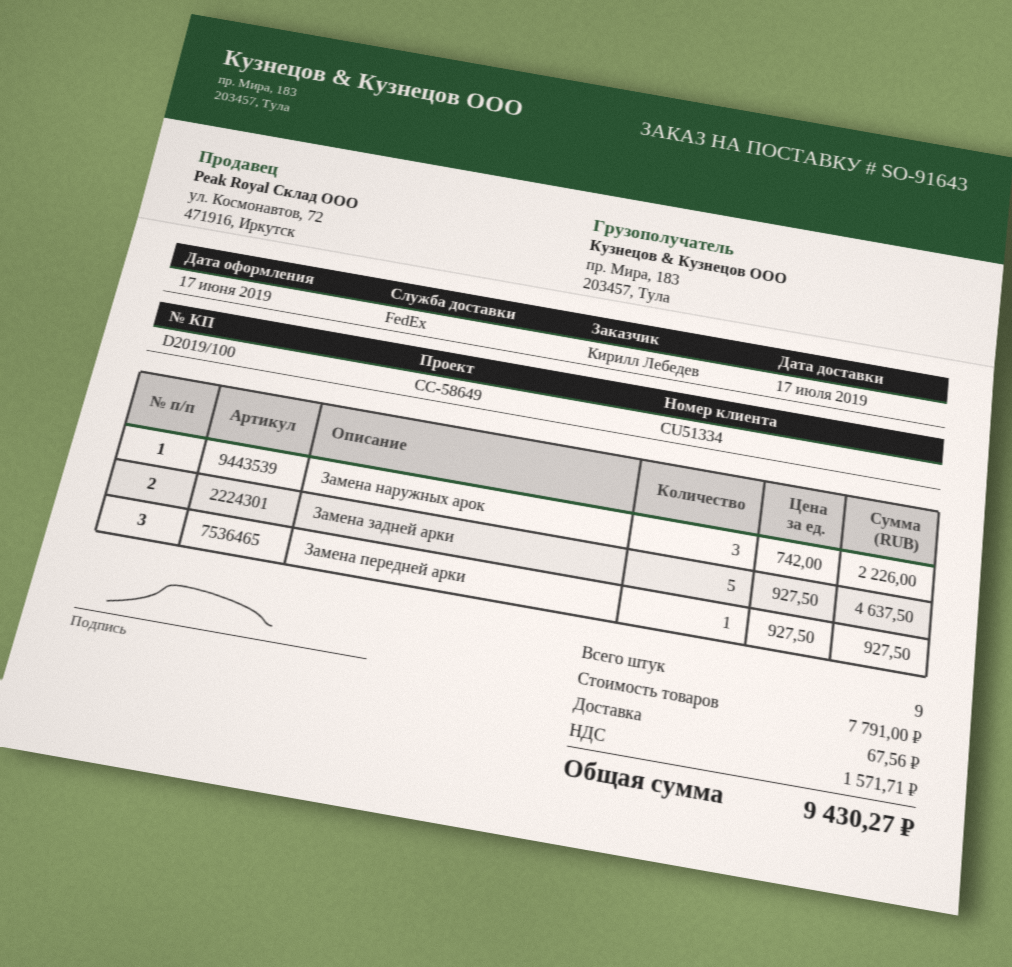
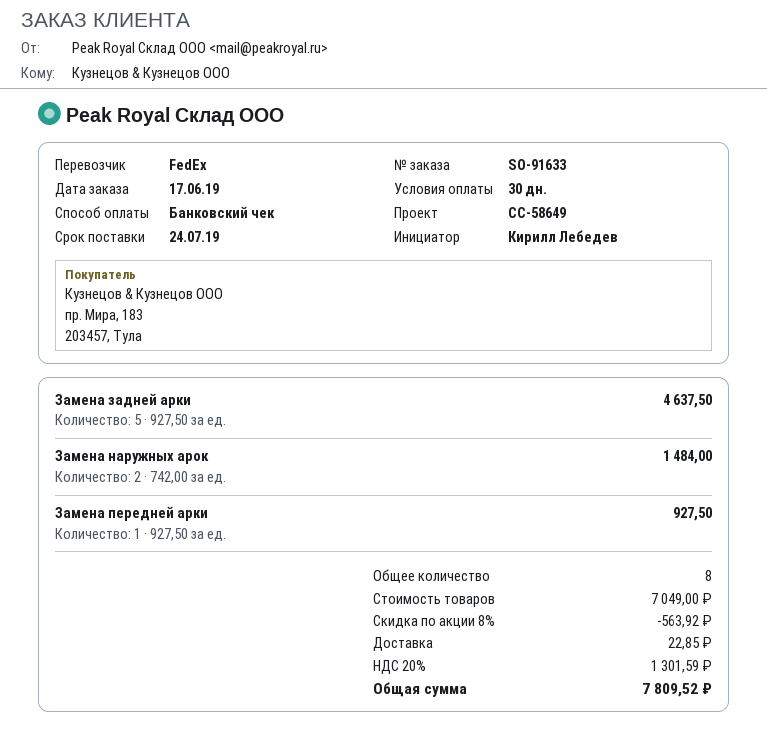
order number: SO-91643 -> SO-91633
delivery date: 2019-07-17 -> 2019-07-24
Замена наружных арок: 3 x 742.00 = 2226.00 -> 2 x 742.00 = 1484.00
total quantity: 9 -> 8
subtotal: 7791.00 -> 7049.00
discount: none -> 8% = 563.92
shipping: 67.56 -> 22.85
tax: 1571.71 -> 1301.59
total: 9430.27 -> 7809.52

